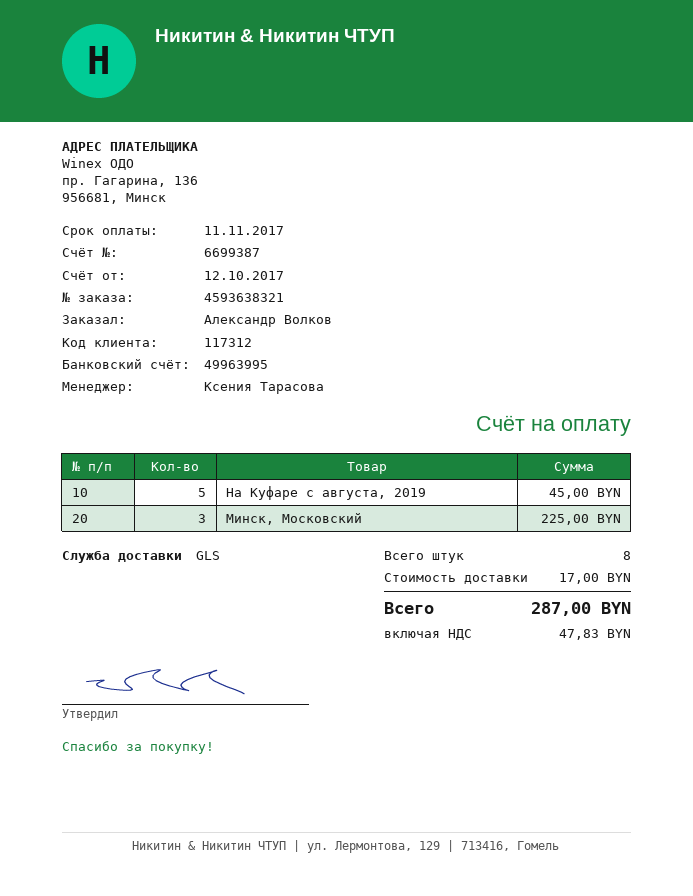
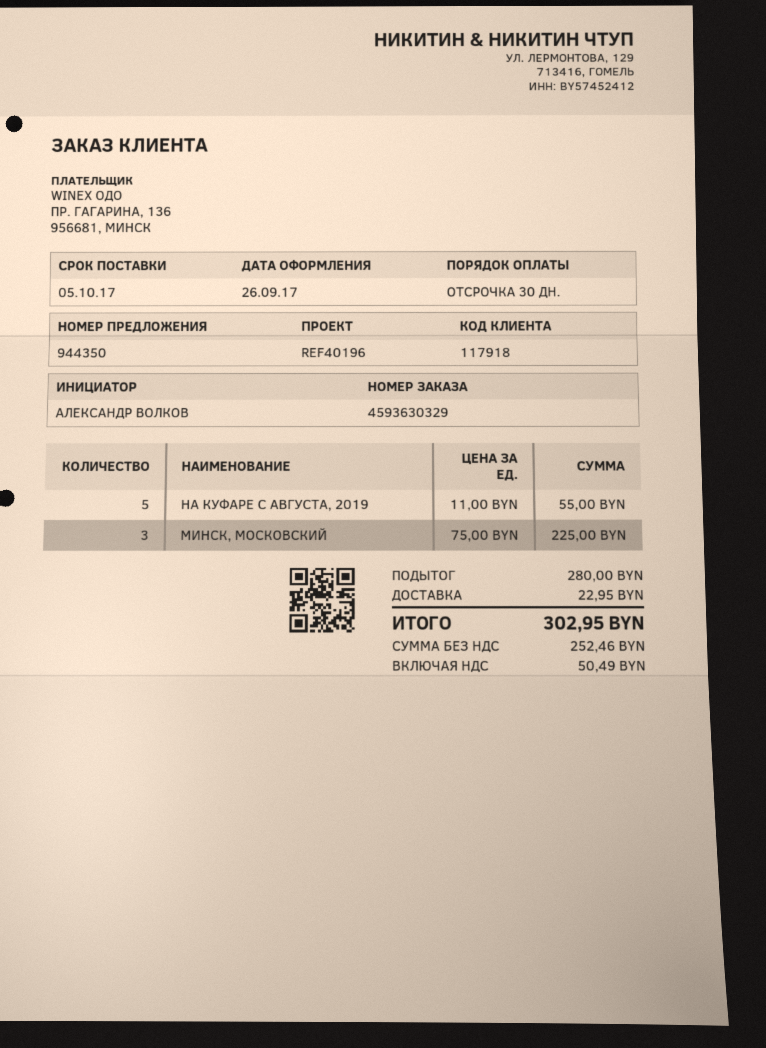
order number: 4593638321 -> 4593630329
customer number: 117312 -> 117918
На Куфаре с августа, 2019: 5 for 45.00 -> 5 for 55.00
shipping: 17.00 -> 22.95
tax: 47.83 -> 50.49
total: 287.00 -> 302.95

